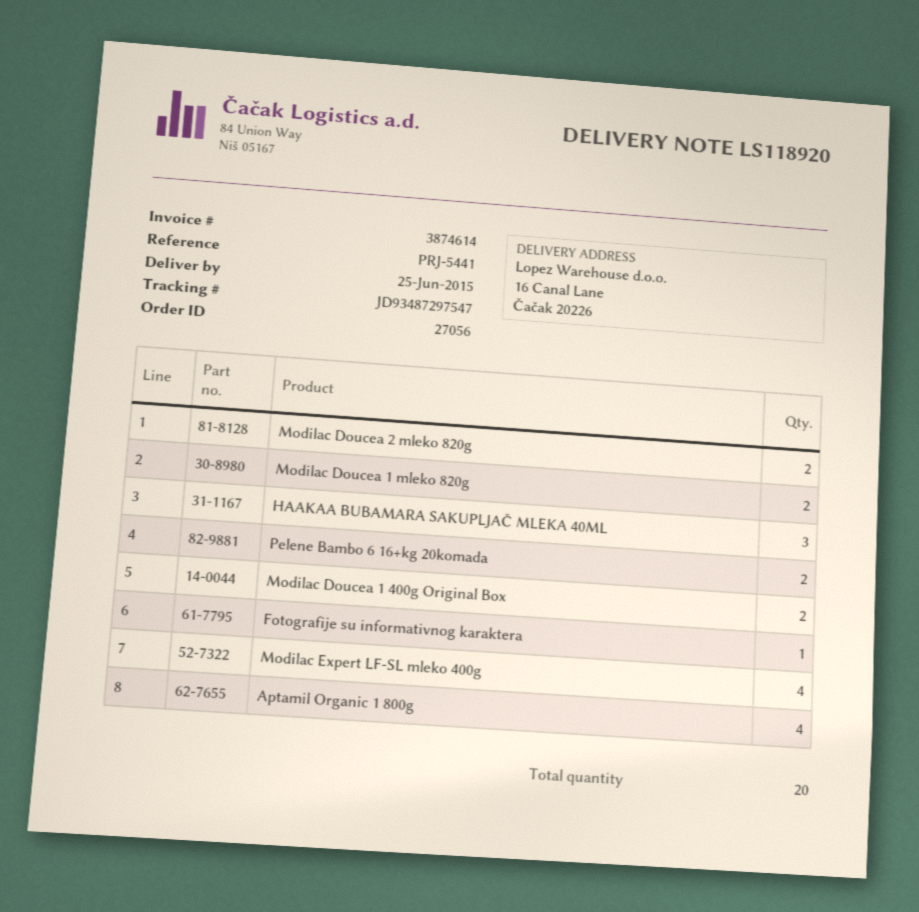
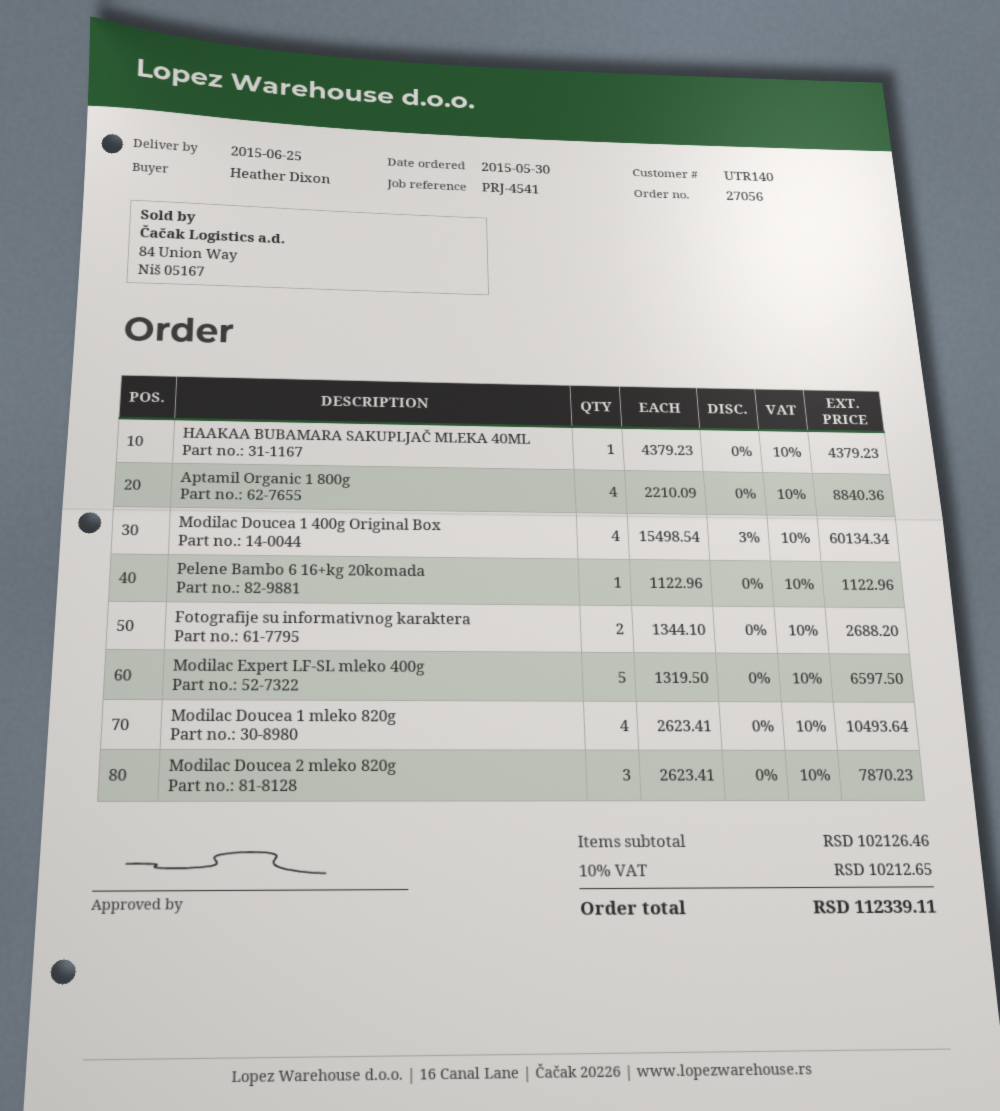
reference: PRJ-5441 -> PRJ-4541
Modilac Doucea 2 mleko 820g: 2 -> 3
Modilac Doucea 1 mleko 820g: 2 -> 4
HAAKAA BUBAMARA SAKUPLJAČ MLEKA 40ML: 3 -> 1
Pelene Bambo 6 16+kg 20komada: 2 -> 1
Modilac Doucea 1 400g Original Box: 2 -> 4
Fotografije su informativnog karaktera: 1 -> 2
Modilac Expert LF-SL mleko 400g: 4 -> 5

